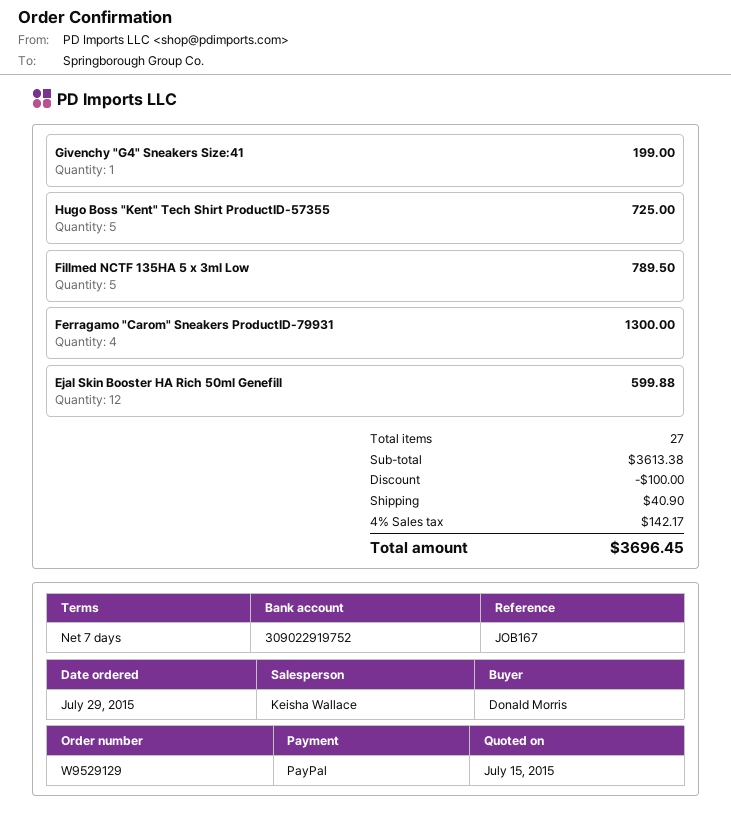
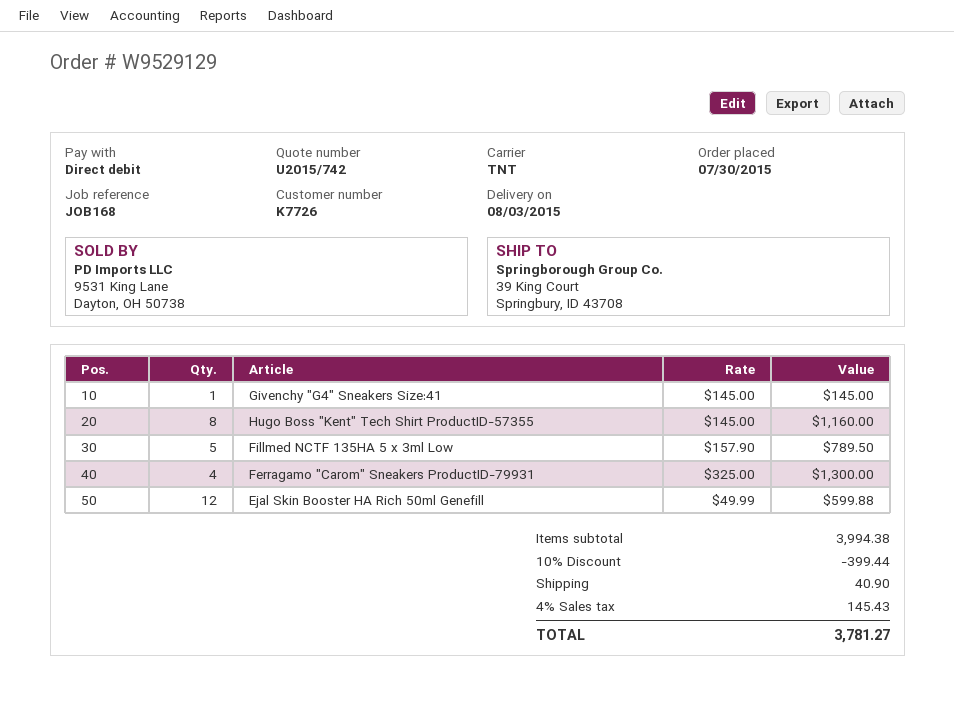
order date: 2015-07-29 -> 2015-07-30
reference: JOB167 -> JOB168
payment method: PayPal -> direct debit
Givenchy "G4" Sneakers Size:41: 1 for 199.00 -> 1 for 145.00
Hugo Boss "Kent" Tech Shirt ProductID-57355: 5 for 725.00 -> 8 for 1160.00
subtotal: 3613.38 -> 3994.38
discount: 100.00 -> 399.44
tax: 4% = 142.17 -> 4% = 145.43
total: 3696.45 -> 3781.27

